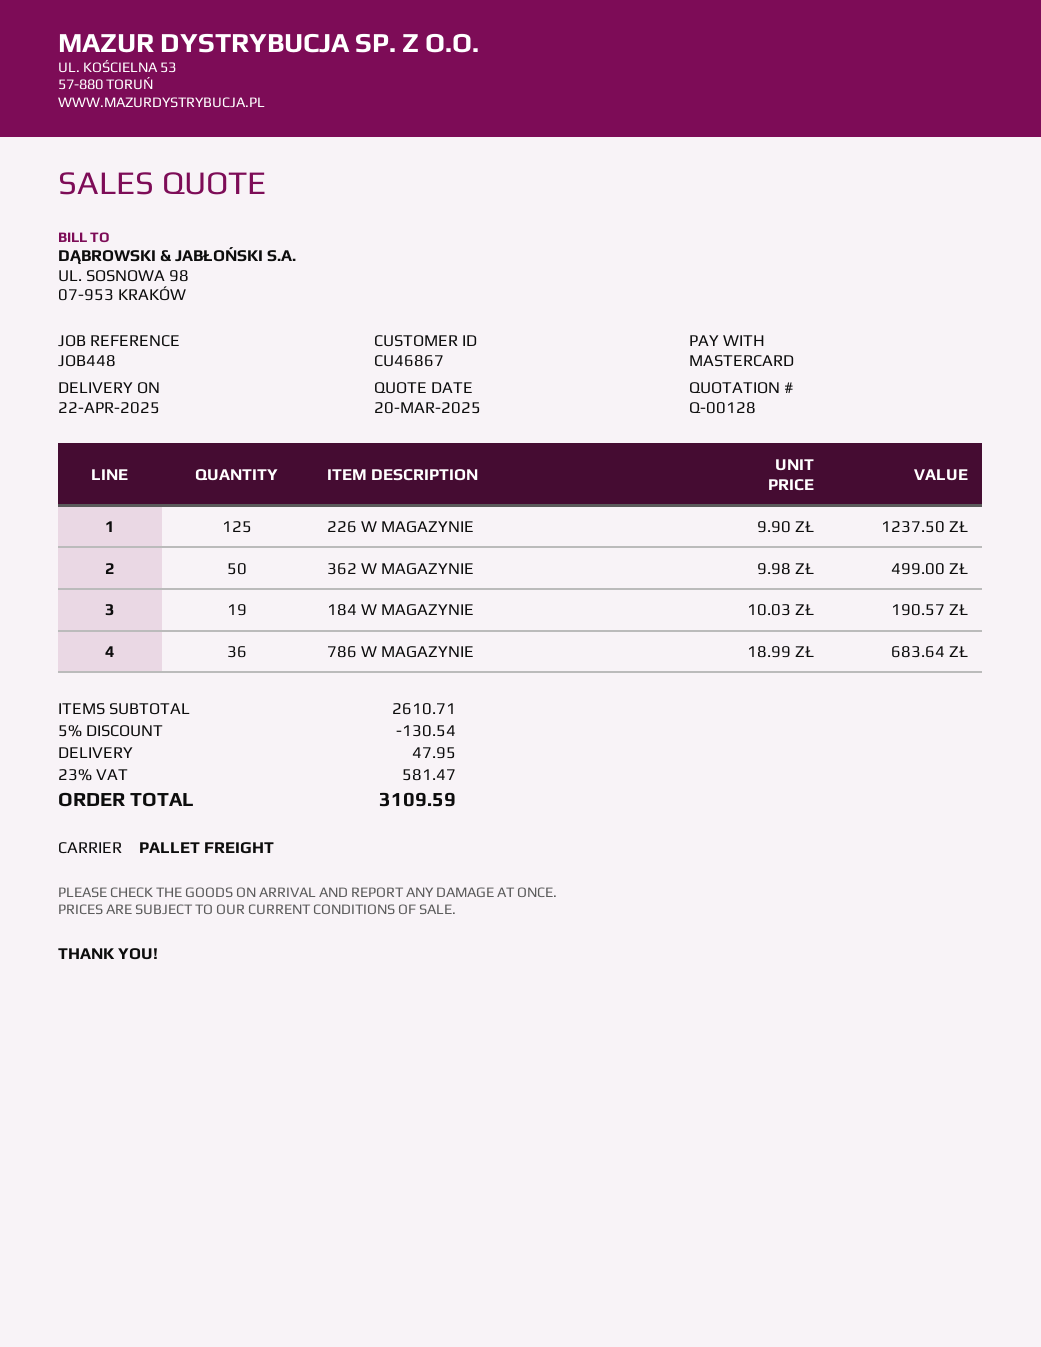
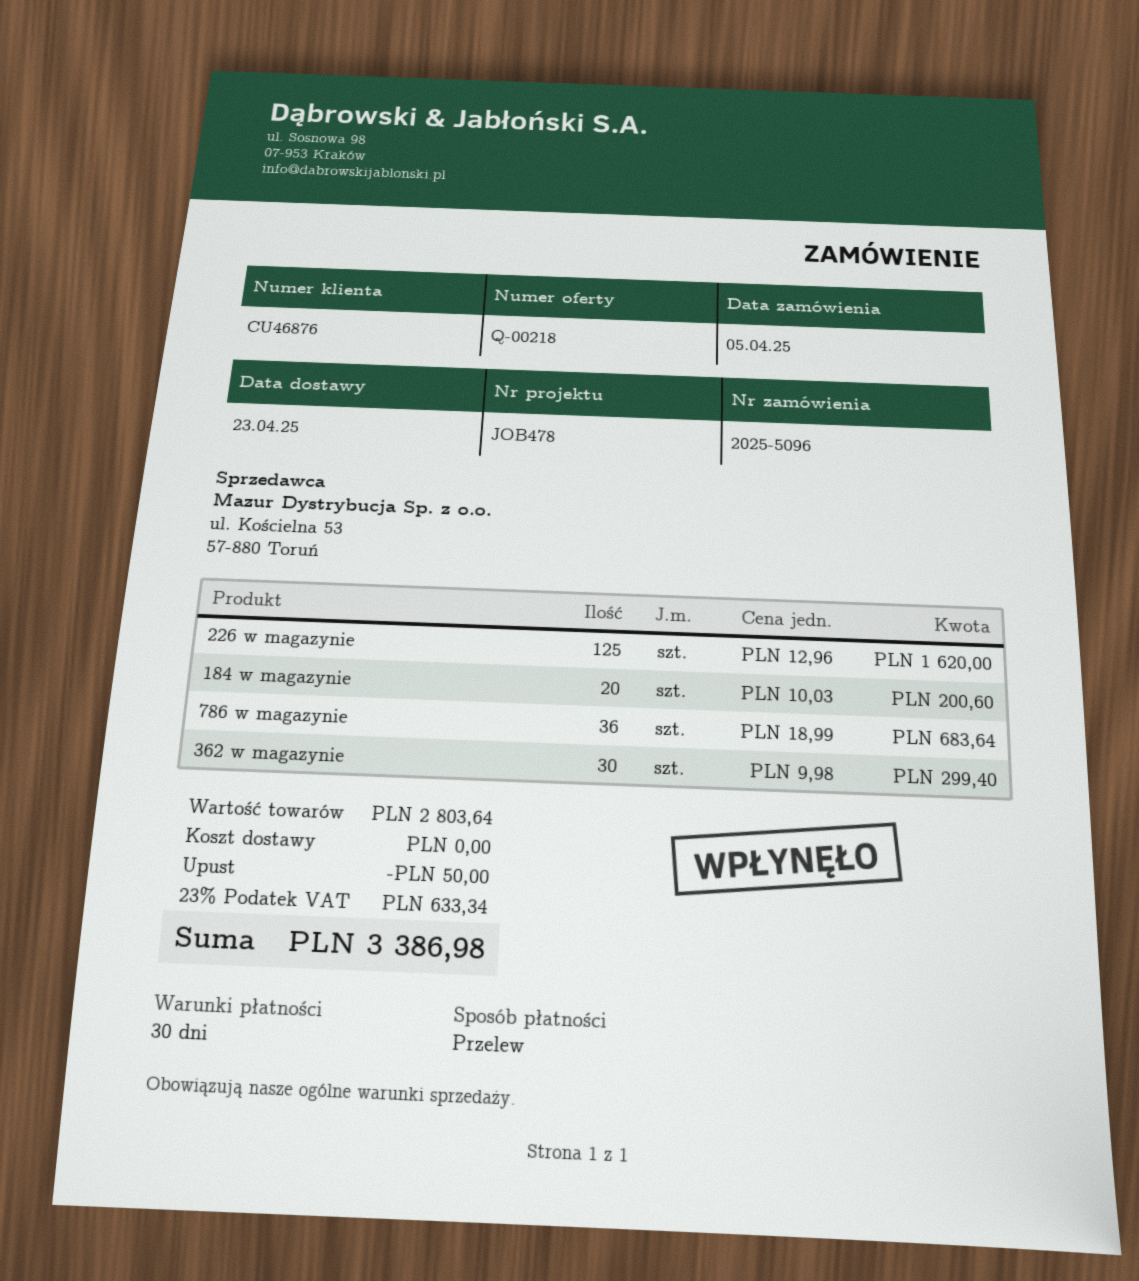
quote number: Q-00128 -> Q-00218
delivery date: 2025-04-22 -> 2025-04-23
customer number: CU46867 -> CU46876
reference: JOB448 -> JOB478
payment method: Mastercard -> bank transfer
226 W MAGAZYNIE: 125 x 9.90 = 1237.50 -> 125 x 12.96 = 1620.00
362 W MAGAZYNIE: 50 x 9.98 = 499.00 -> 30 x 9.98 = 299.40
184 W MAGAZYNIE: 19 x 10.03 = 190.57 -> 20 x 10.03 = 200.60
subtotal: 2610.71 -> 2803.64
discount: 130.54 -> 50.00
shipping: 47.95 -> 0.00
tax: 23% = 581.47 -> 23% = 633.34
total: 3109.59 -> 3386.98

